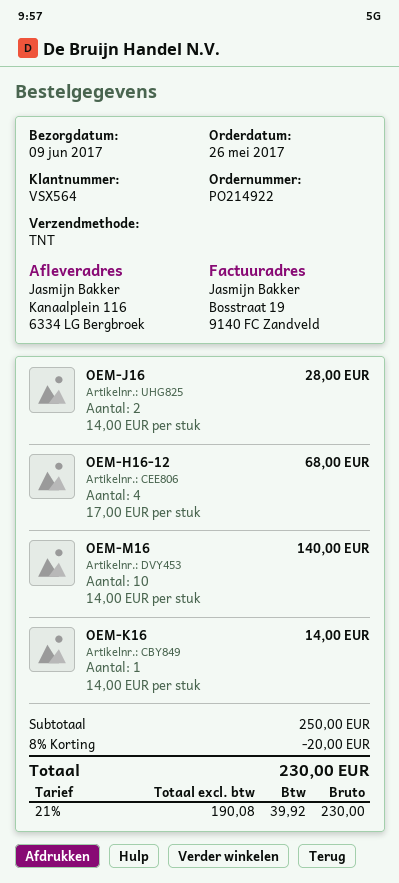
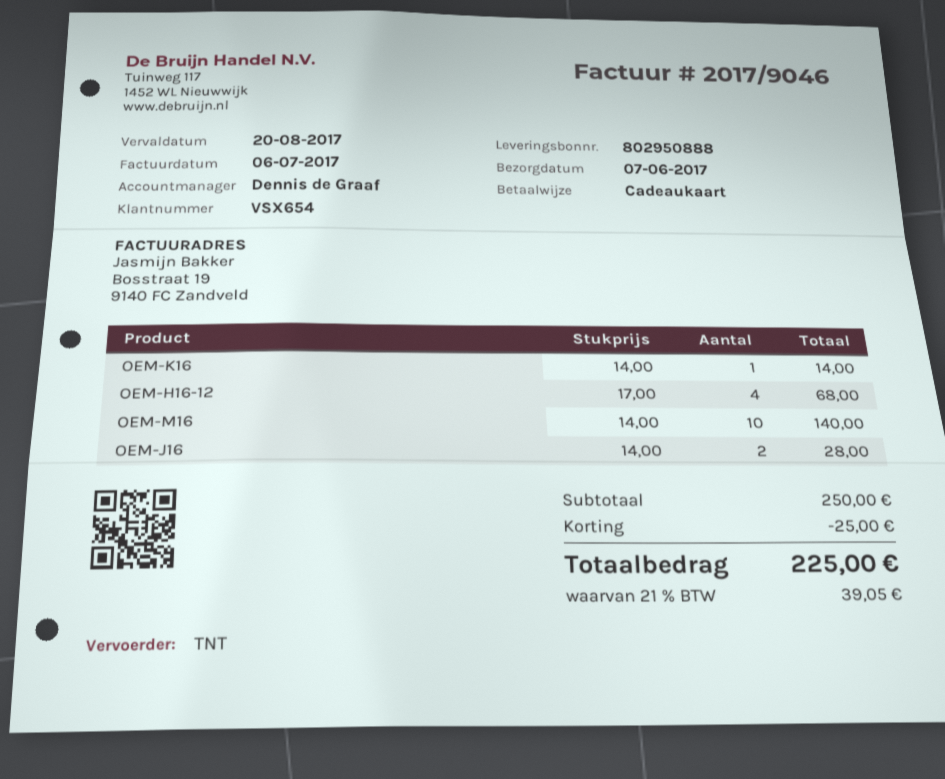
delivery date: 2017-06-09 -> 2017-06-07
customer number: VSX564 -> VSX654
discount: 20.00 -> 25.00
tax: 21% = 39.92 -> 21% = 39.05
total: 230.00 -> 225.00

